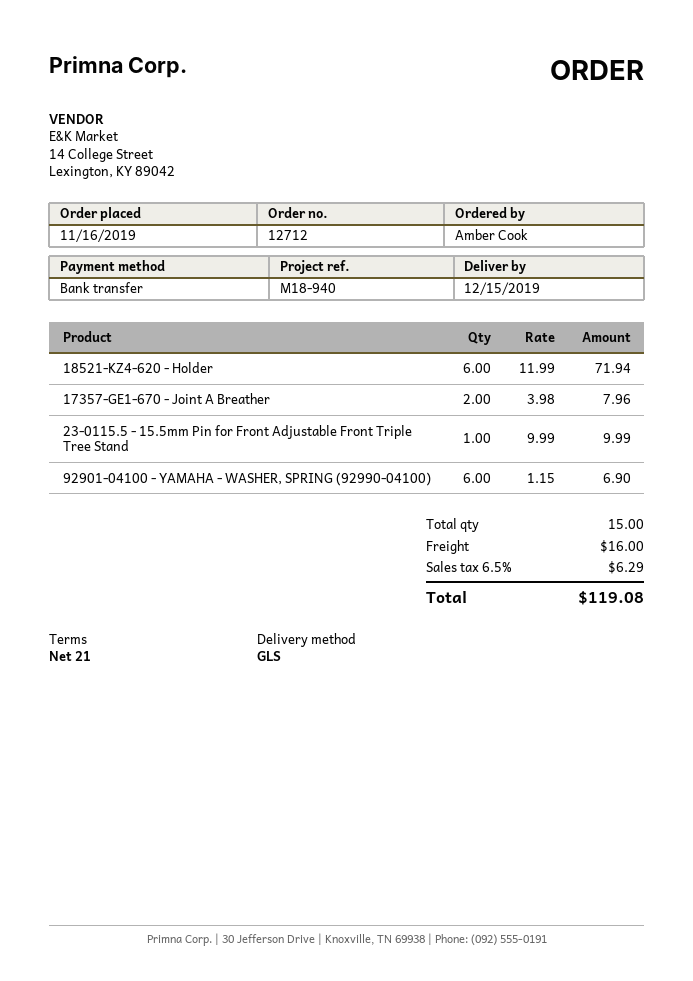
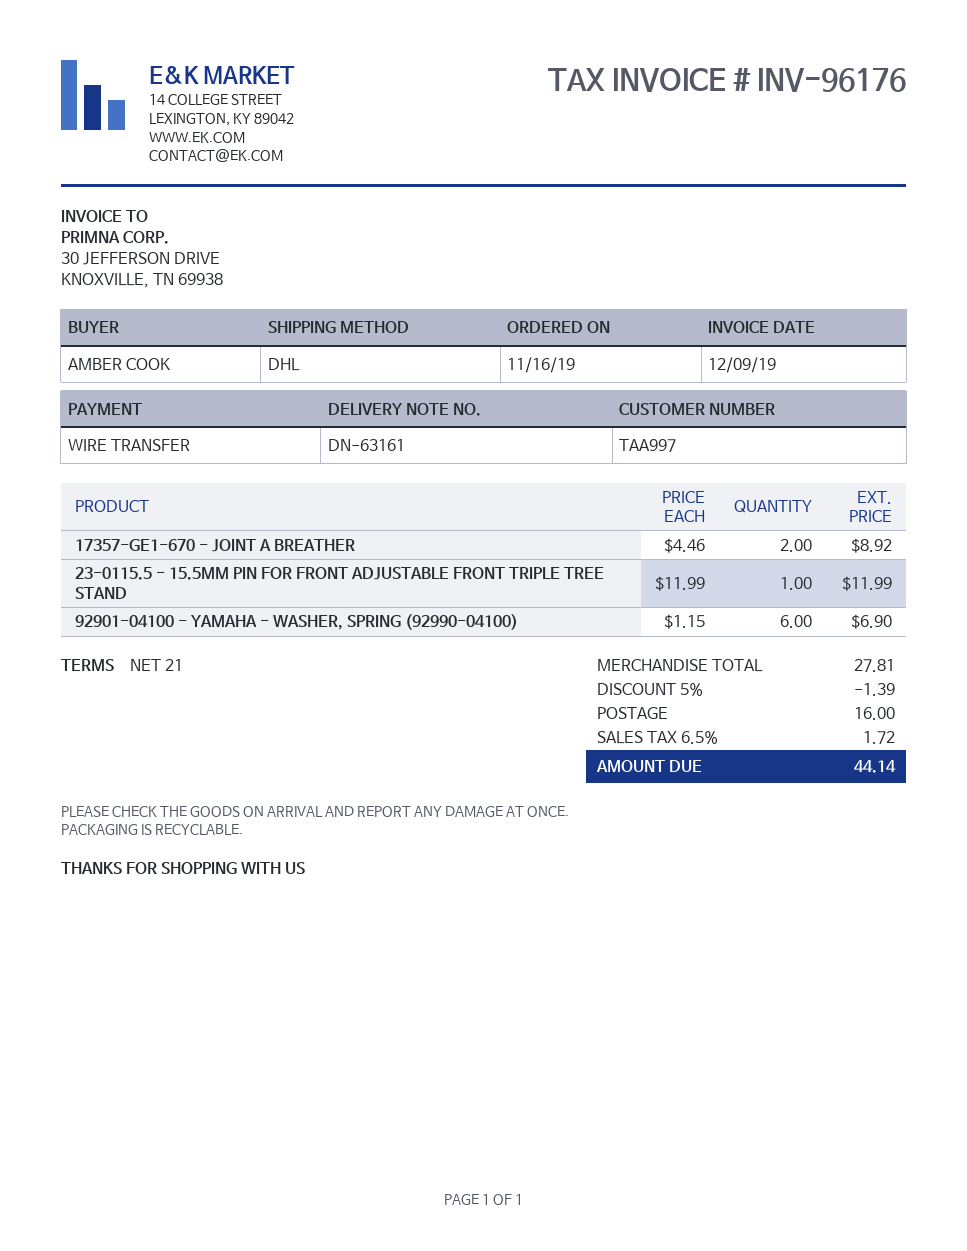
shipping method: GLS -> DHL
18521-KZ4-620 - Holder: 6 x 11.99 = 71.94 -> none
17357-GE1-670 - Joint A Breather: 2 x 3.98 = 7.96 -> 2 x 4.46 = 8.92
23-0115.5 - 15.5mm Pin for Front Adjustable Front Triple Tree Stand: 1 x 9.99 = 9.99 -> 1 x 11.99 = 11.99
discount: none -> 5% = 1.39
tax: 6.5% = 6.29 -> 6.5% = 1.72
total: 119.08 -> 44.14

